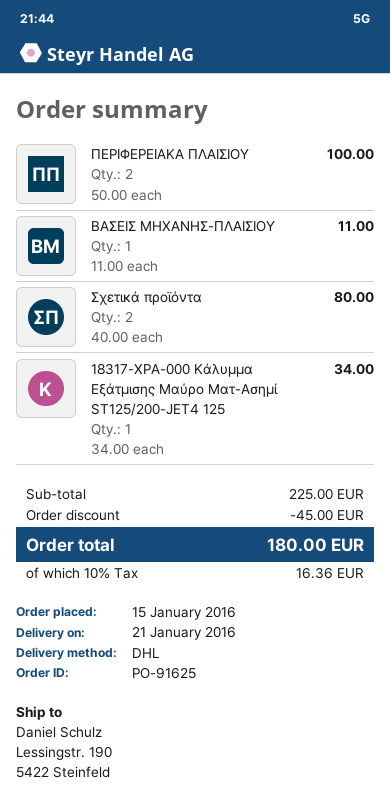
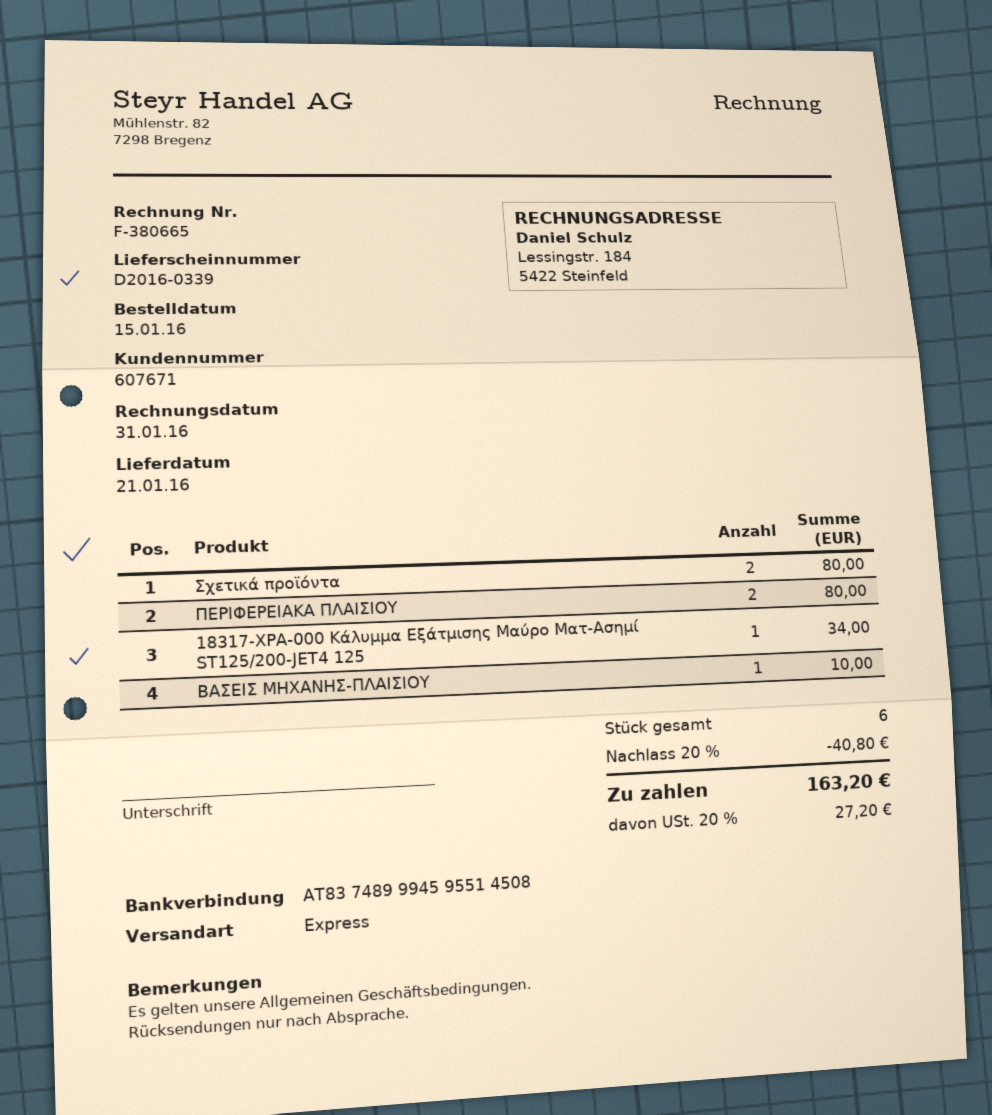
shipping method: DHL -> express
ΠΕΡΙΦΕΡΕΙΑΚΑ ΠΛΑΙΣΙΟΥ: 2 for 100.00 -> 2 for 80.00
ΒΑΣΕΙΣ ΜΗΧΑΝΗΣ-ΠΛΑΙΣΙΟΥ: 1 for 11.00 -> 1 for 10.00
discount: 45.00 -> 40.80
tax: 10% = 16.36 -> 20% = 27.20
total: 180.00 -> 163.20

